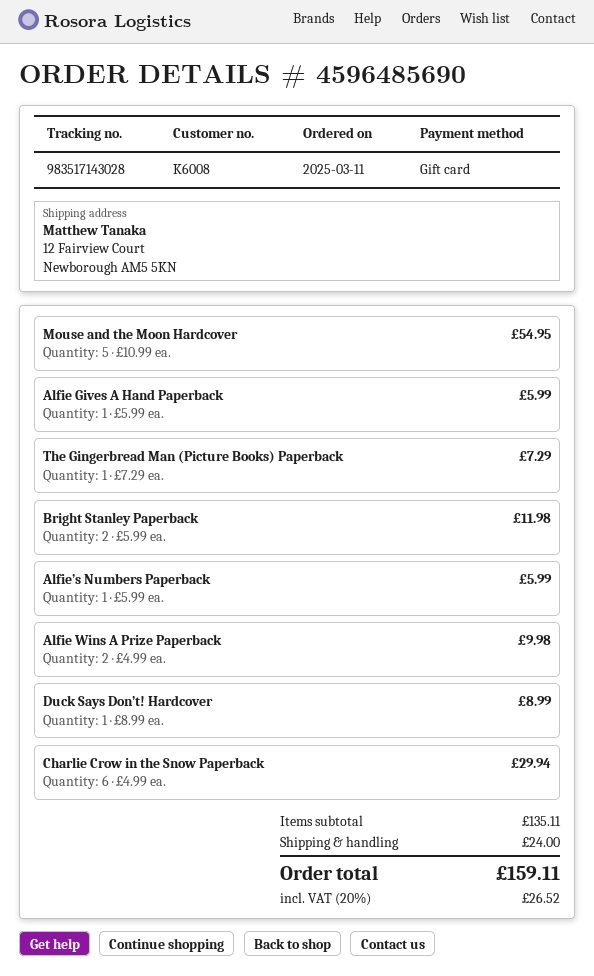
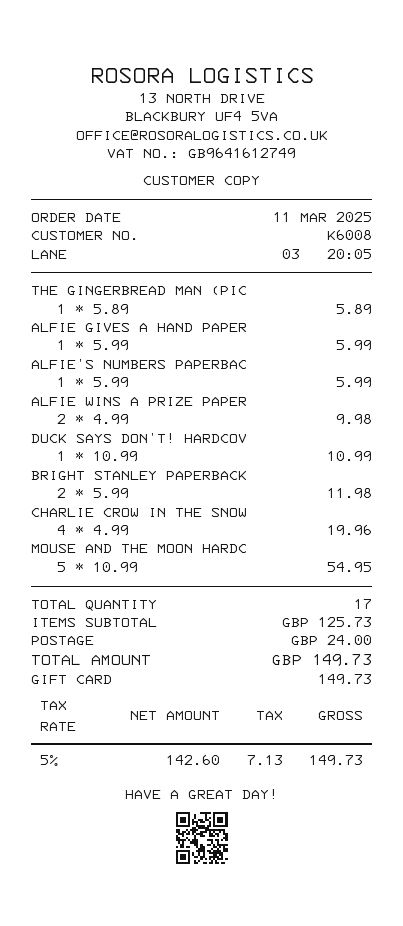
The Gingerbread Man (Picture Books) Paperback: 1 x 7.29 = 7.29 -> 1 x 5.89 = 5.89
Duck Says Don’t! Hardcover: 1 x 8.99 = 8.99 -> 1 x 10.99 = 10.99
Charlie Crow in the Snow Paperback: 6 x 4.99 = 29.94 -> 4 x 4.99 = 19.96
subtotal: 135.11 -> 125.73
tax: 20% = 26.52 -> 5% = 7.13
total: 159.11 -> 149.73

